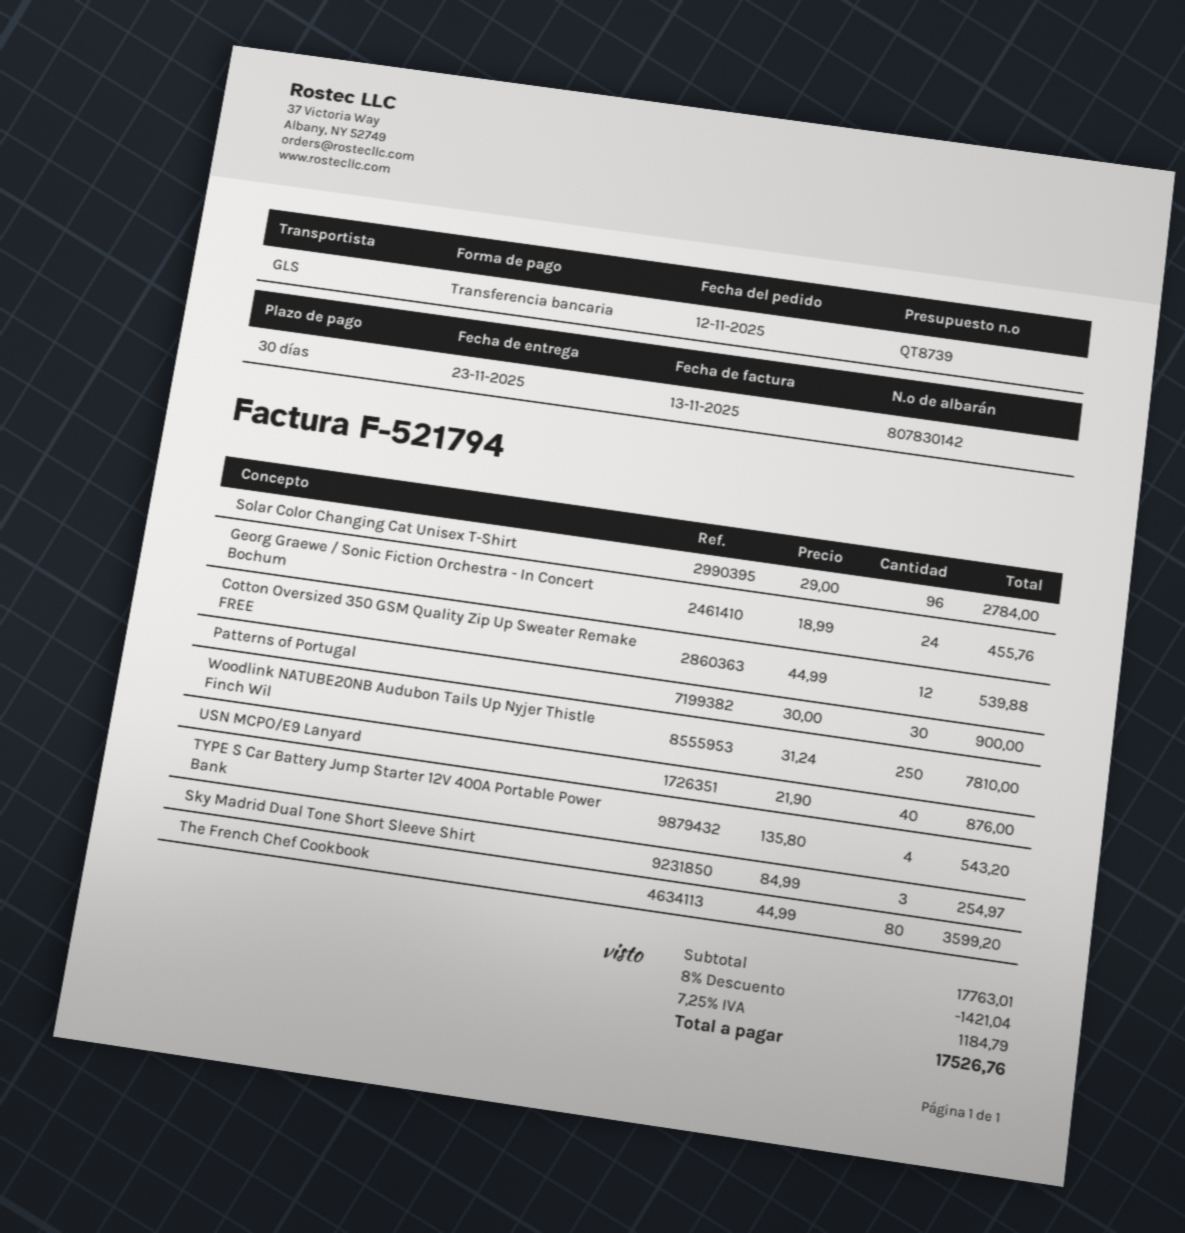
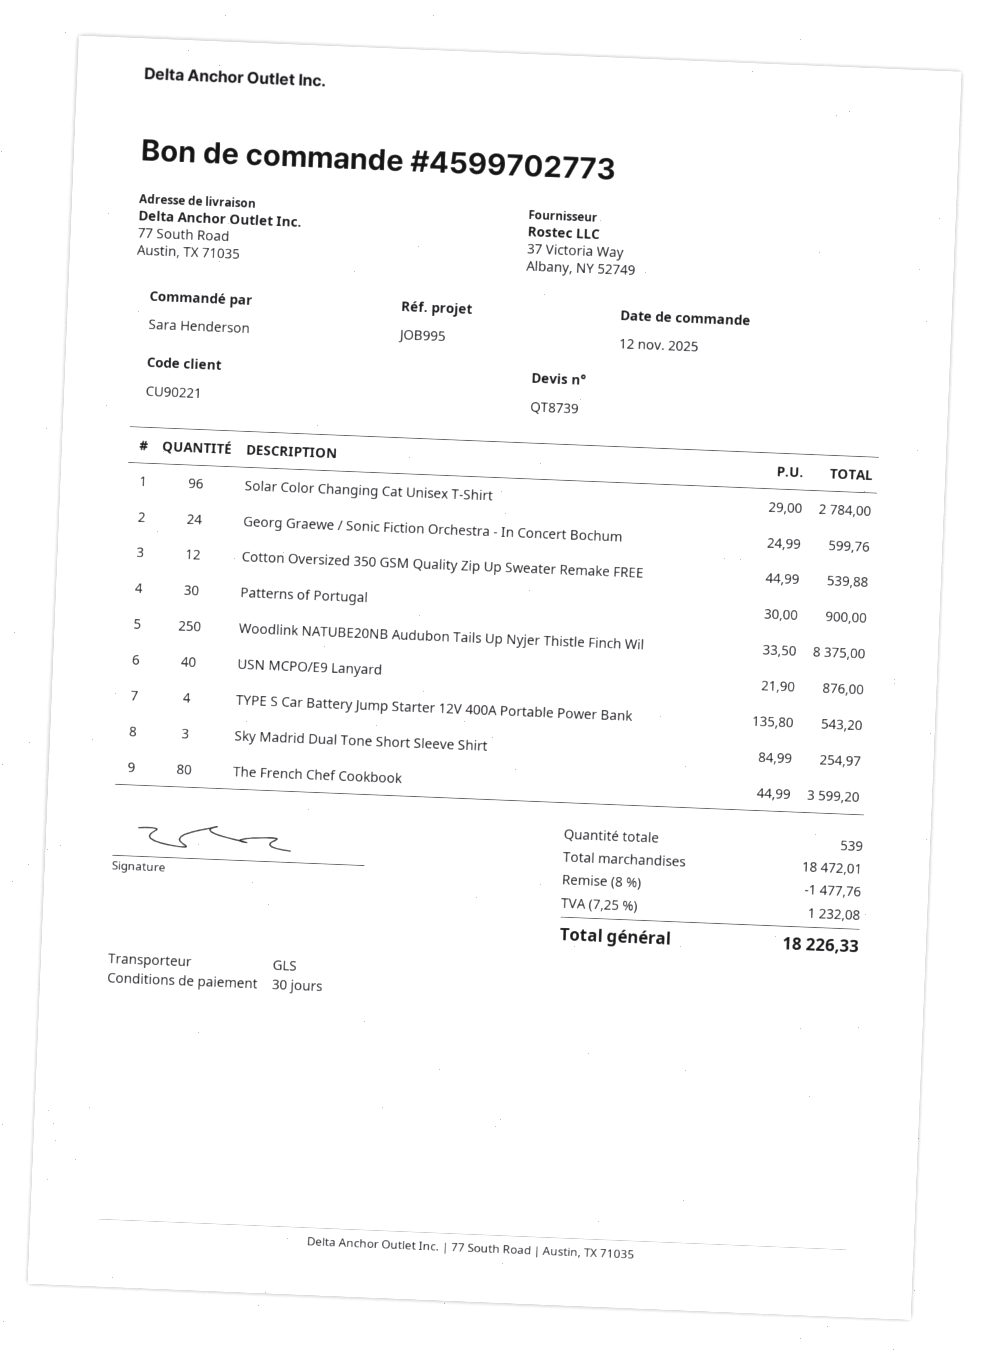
Georg Graewe / Sonic Fiction Orchestra - In Concert Bochum: 24 x 18.99 = 455.76 -> 24 x 24.99 = 599.76
Woodlink NATUBE20NB Audubon Tails Up Nyjer Thistle Finch Wil: 250 x 31.24 = 7810.00 -> 250 x 33.50 = 8375.00
subtotal: 17763.01 -> 18472.01
discount: 8% = 1421.04 -> 8% = 1477.76
tax: 7.25% = 1184.79 -> 7.25% = 1232.08
total: 17526.76 -> 18226.33

